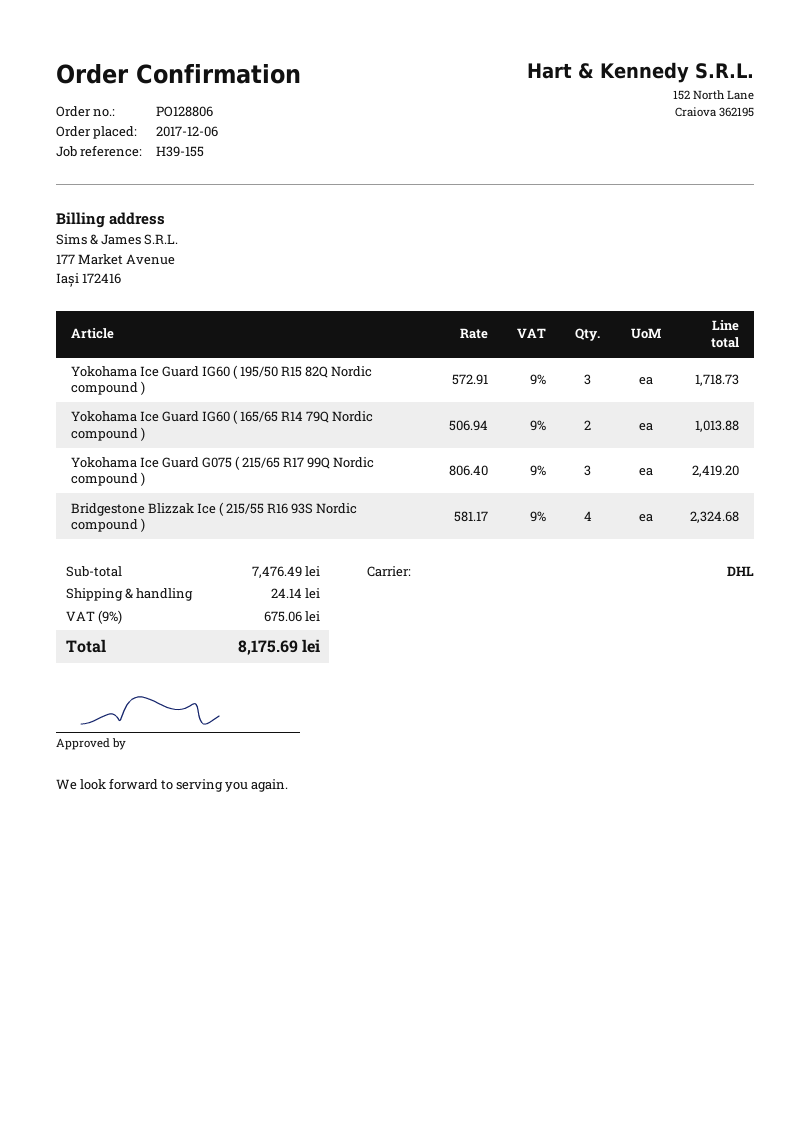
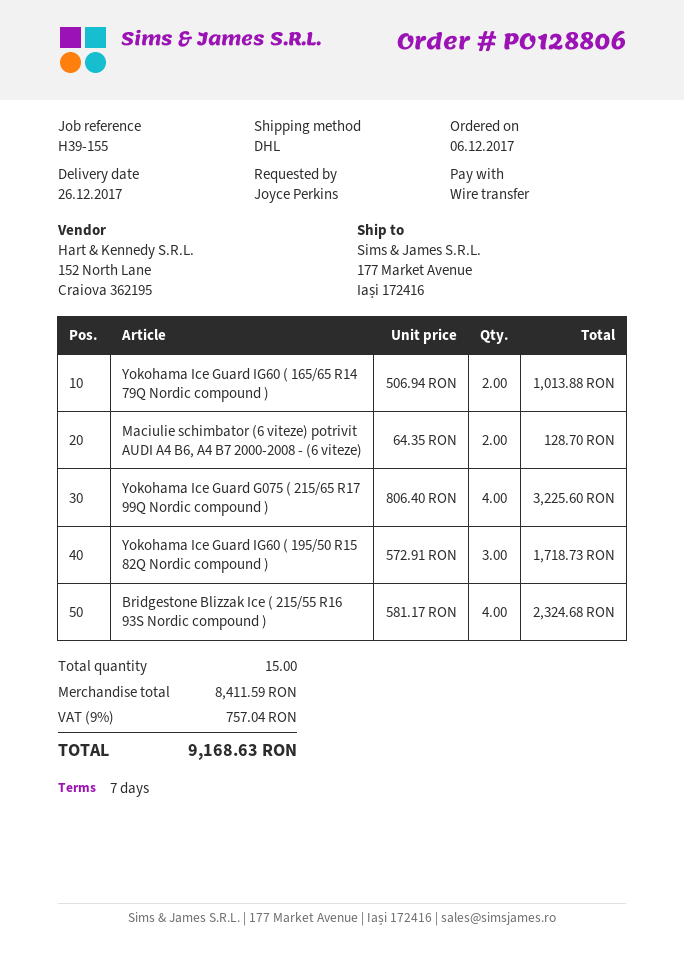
Yokohama Ice Guard G075 ( 215/65 R17 99Q Nordic compound ): 3 x 806.40 = 2419.20 -> 4 x 806.40 = 3225.60
Maciulie schimbator (6 viteze) potrivit AUDI A4 B6, A4 B7 2000-2008 - (6 viteze): none -> 2 x 64.35 = 128.70
subtotal: 7476.49 -> 8411.59
shipping: 24.14 -> none
tax: 9% = 675.06 -> 9% = 757.04
total: 8175.69 -> 9168.63

